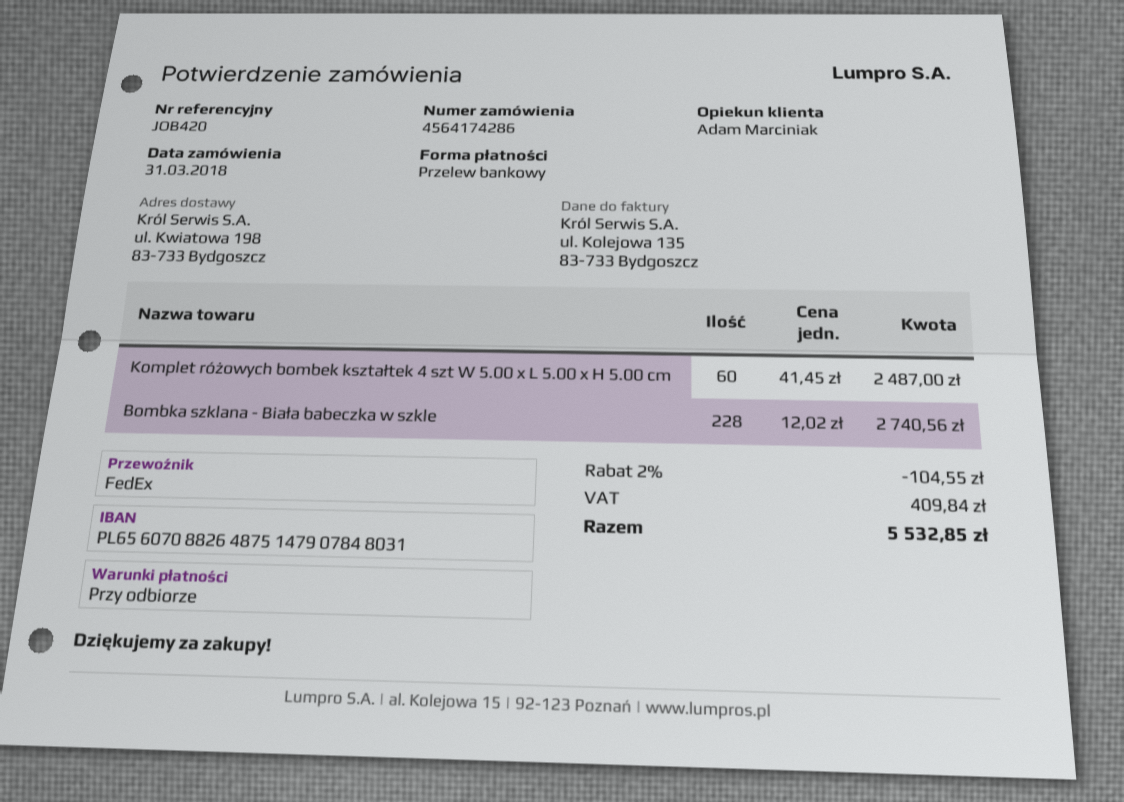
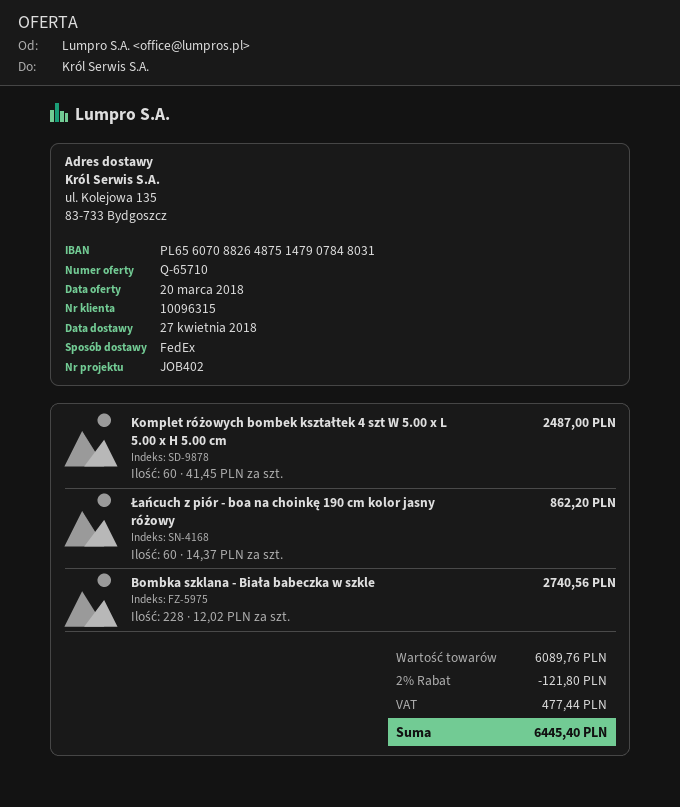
reference: JOB420 -> JOB402
ship to: ul. Kwiatowa 198, 83-733 Bydgoszcz -> ul. Kolejowa 135, 83-733 Bydgoszcz
Łańcuch z piór - boa na choinkę 190 cm kolor jasny różowy: none -> 60 x 14.37 = 862.20
discount: 2% = 104.55 -> 2% = 121.80
tax: 409.84 -> 477.44
total: 5532.85 -> 6445.40

